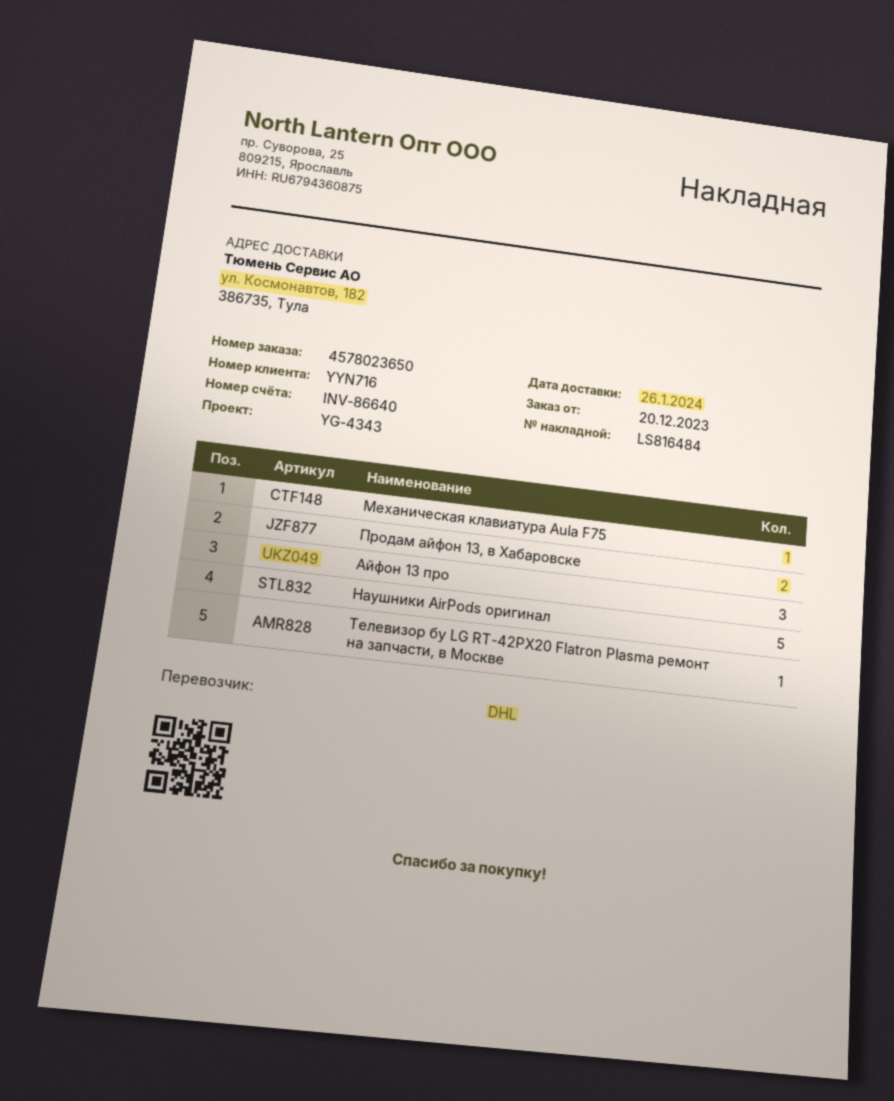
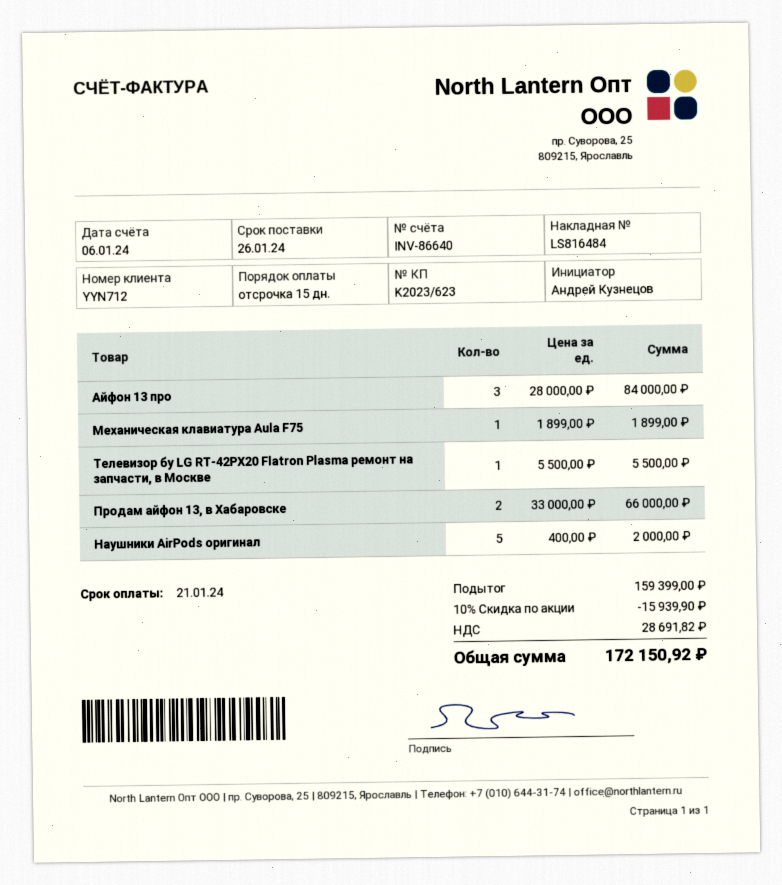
customer number: YYN716 -> YYN712

